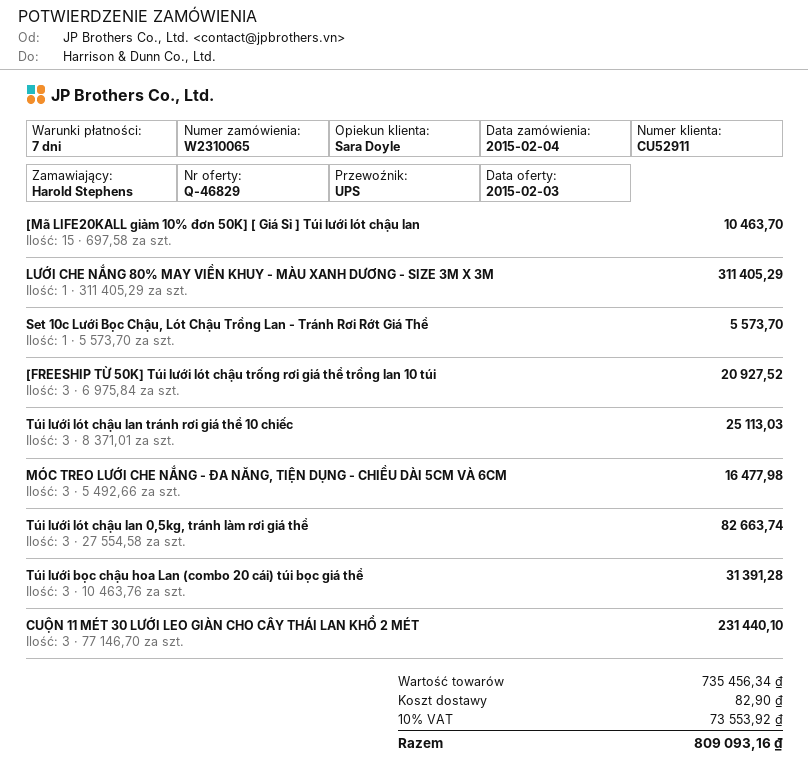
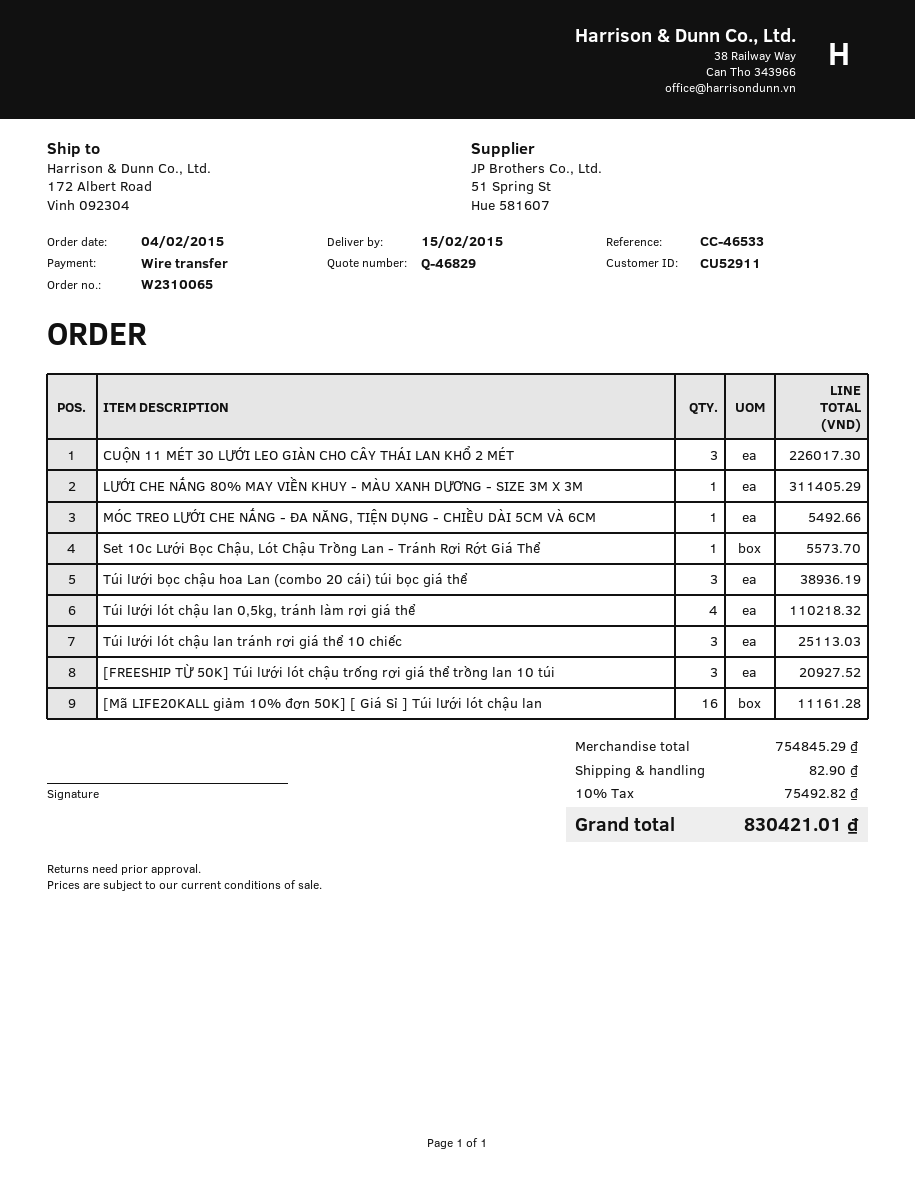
[Mã LIFE20KALL giảm 10% đơn 50K] [ Giá Sỉ ] Túi lưới lót chậu lan: 15 for 10463.70 -> 16 for 11161.28
MÓC TREO LƯỚI CHE NẮNG - ĐA NĂNG, TIỆN DỤNG - CHIỀU DÀI 5CM VÀ 6CM: 3 for 16477.98 -> 1 for 5492.66
Túi lưới lót chậu lan 0,5kg, tránh làm rơi giá thể: 3 for 82663.74 -> 4 for 110218.32
Túi lưới bọc chậu hoa Lan (combo 20 cái) túi bọc giá thể: 3 for 31391.28 -> 3 for 38936.19
CUỘN 11 MÉT 30 LƯỚI LEO GIÀN CHO CÂY THÁI LAN KHỔ 2 MÉT: 3 for 231440.10 -> 3 for 226017.30
subtotal: 735456.34 -> 754845.29
tax: 10% = 73553.92 -> 10% = 75492.82
total: 809093.16 -> 830421.01

